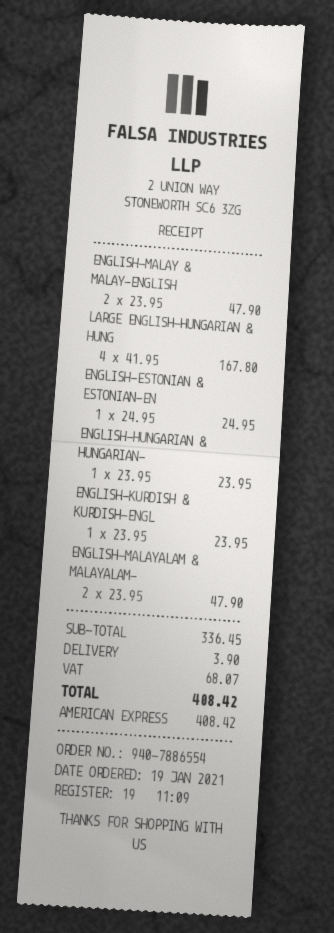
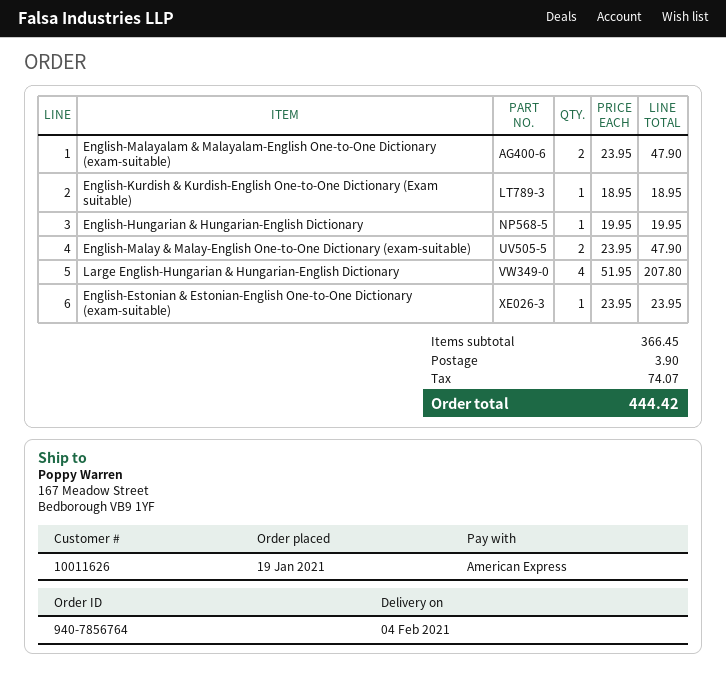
order number: 940-7886554 -> 940-7856764
LARGE ENGLISH-HUNGARIAN & HUNG: 4 x 41.95 = 167.80 -> 4 x 51.95 = 207.80
ENGLISH-ESTONIAN & ESTONIAN-EN: 1 x 24.95 = 24.95 -> 1 x 23.95 = 23.95
ENGLISH-HUNGARIAN & HUNGARIAN-: 1 x 23.95 = 23.95 -> 1 x 19.95 = 19.95
ENGLISH-KURDISH & KURDISH-ENGL: 1 x 23.95 = 23.95 -> 1 x 18.95 = 18.95
subtotal: 336.45 -> 366.45
tax: 68.07 -> 74.07
total: 408.42 -> 444.42

